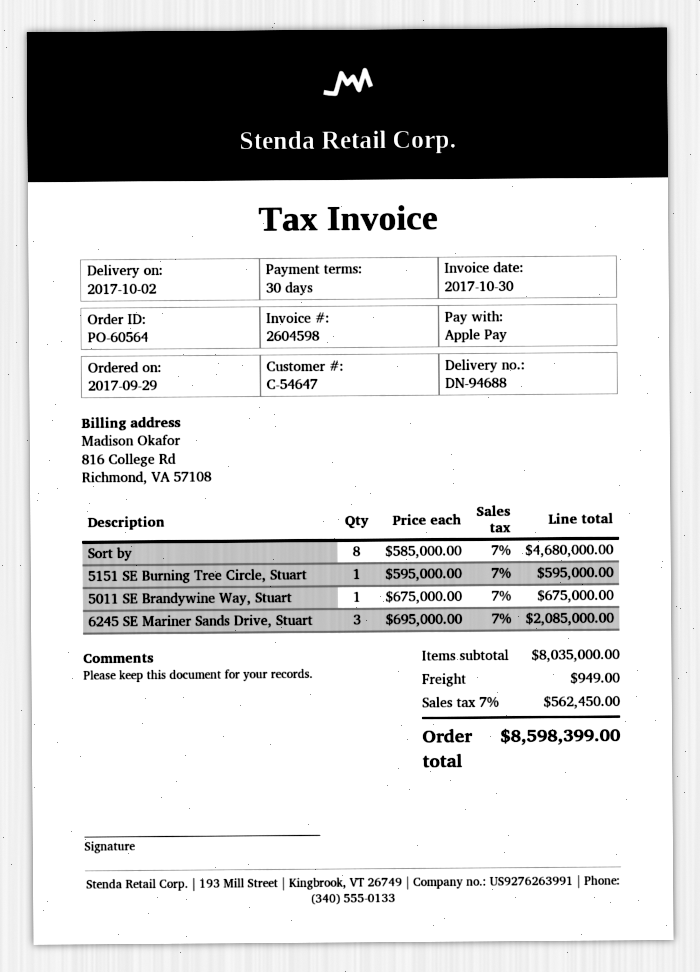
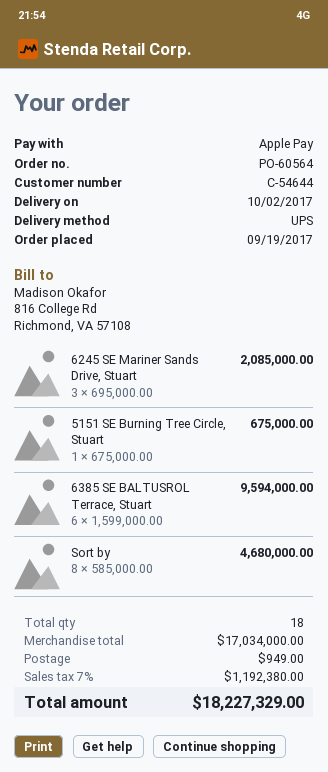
order date: 2017-09-29 -> 2017-09-19
customer number: C-54647 -> C-54644
5151 SE Burning Tree Circle, Stuart: 1 x 595000.00 = 595000.00 -> 1 x 675000.00 = 675000.00
5011 SE Brandywine Way, Stuart: 1 x 675000.00 = 675000.00 -> none
6385 SE BALTUSROL Terrace, Stuart: none -> 6 x 1599000.00 = 9594000.00
subtotal: 8035000.00 -> 17034000.00
tax: 7% = 562450.00 -> 7% = 1192380.00
total: 8598399.00 -> 18227329.00

